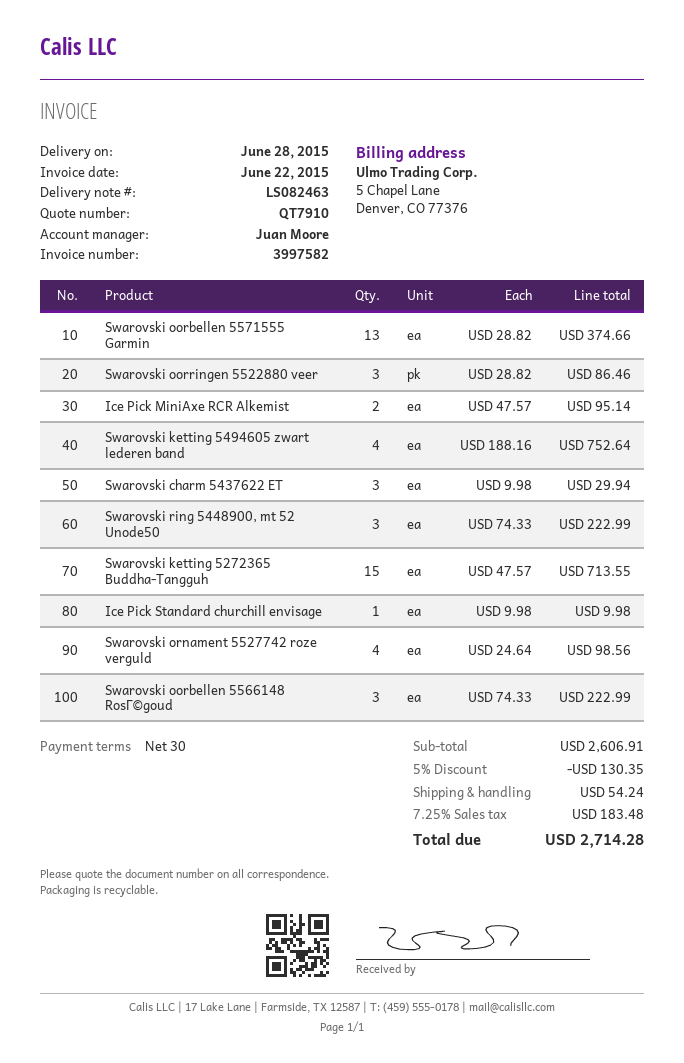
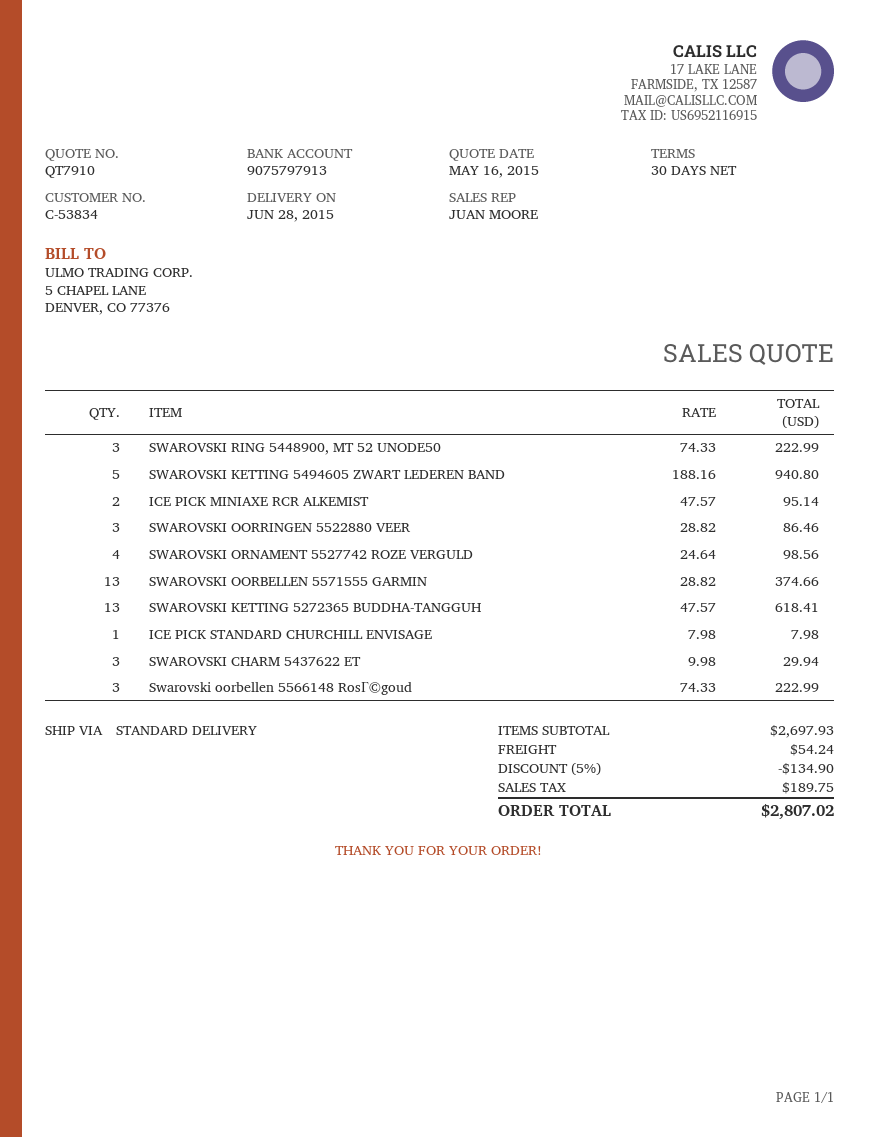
Swarovski ketting 5494605 zwart lederen band: 4 x 188.16 = 752.64 -> 5 x 188.16 = 940.80
Swarovski ketting 5272365 Buddha-Tangguh: 15 x 47.57 = 713.55 -> 13 x 47.57 = 618.41
Ice Pick Standard churchill envisage: 1 x 9.98 = 9.98 -> 1 x 7.98 = 7.98
subtotal: 2606.91 -> 2697.93
discount: 5% = 130.35 -> 5% = 134.90
tax: 183.48 -> 189.75
total: 2714.28 -> 2807.02

